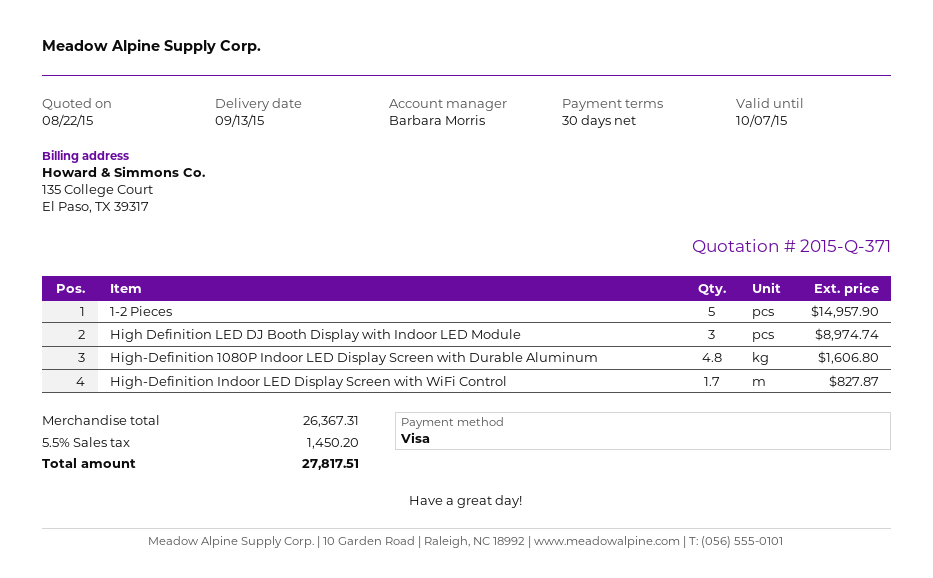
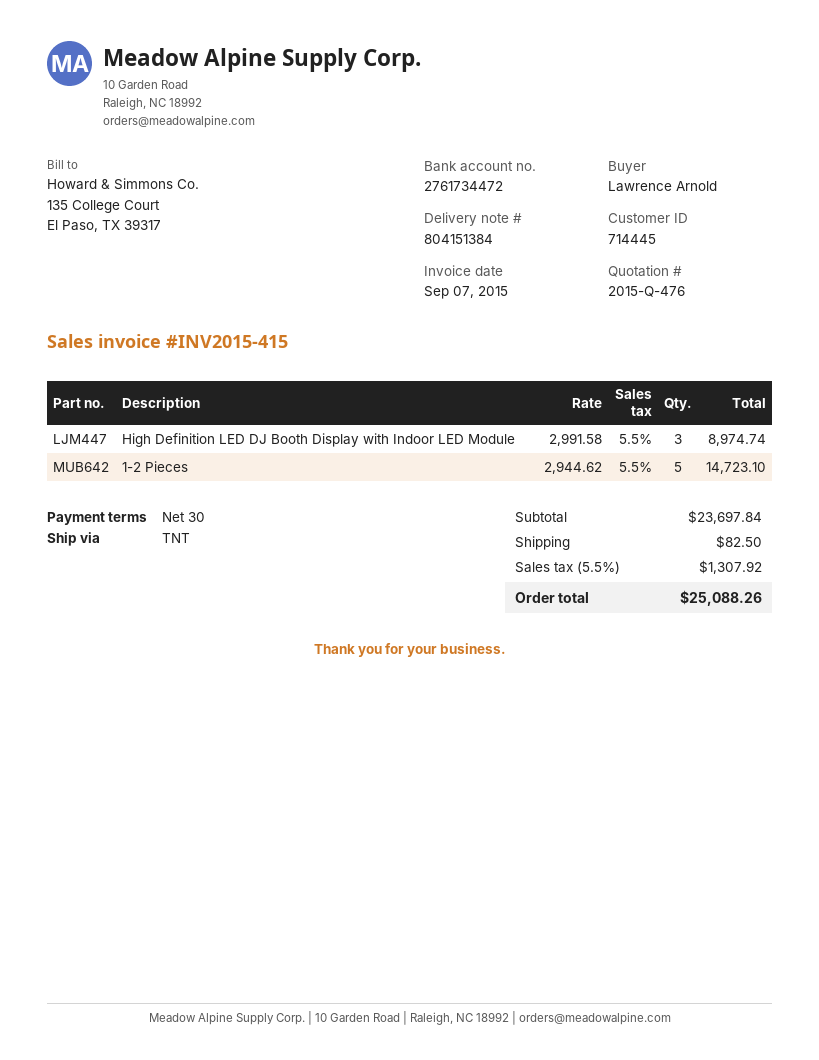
quote number: 2015-Q-371 -> 2015-Q-476
1-2 Pieces: 5 for 14957.90 -> 5 for 14723.10
High-Definition 1080P Indoor LED Display Screen with Durable Aluminum: 4.8 for 1606.80 -> none
High-Definition Indoor LED Display Screen with WiFi Control: 1.7 for 827.87 -> none
subtotal: 26367.31 -> 23697.84
shipping: none -> 82.50
tax: 5.5% = 1450.20 -> 5.5% = 1307.92
total: 27817.51 -> 25088.26

